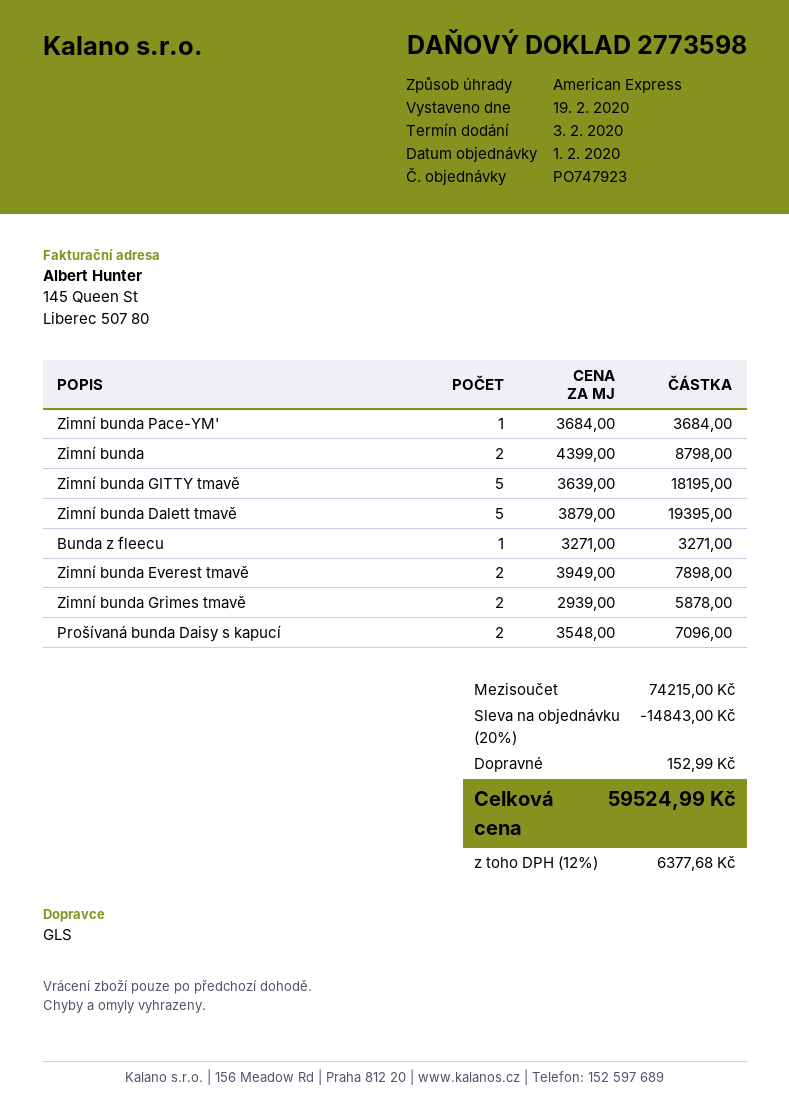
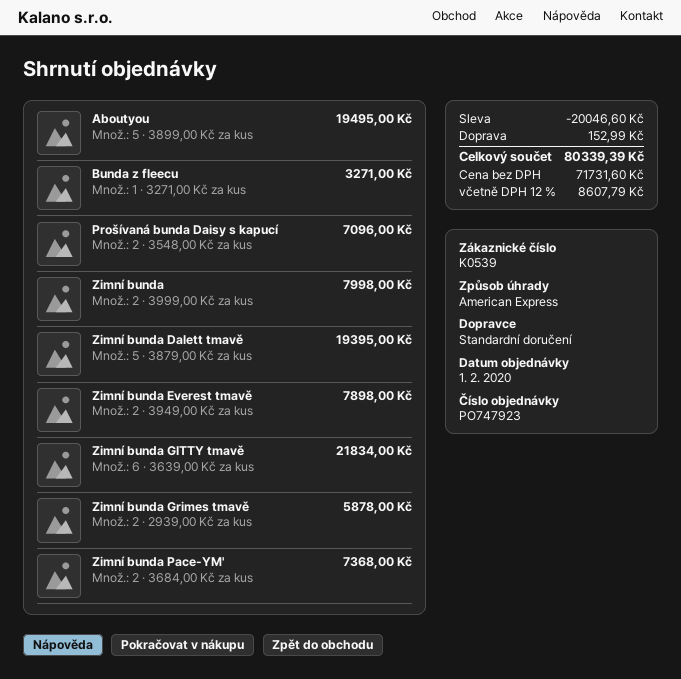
shipping method: GLS -> standard
Zimní bunda Pace-YM': 1 x 3684.00 = 3684.00 -> 2 x 3684.00 = 7368.00
Zimní bunda: 2 x 4399.00 = 8798.00 -> 2 x 3999.00 = 7998.00
Zimní bunda GITTY tmavě: 5 x 3639.00 = 18195.00 -> 6 x 3639.00 = 21834.00
Aboutyou: none -> 5 x 3899.00 = 19495.00
discount: 14843.00 -> 20046.60
tax: 12% = 6377.68 -> 12% = 8607.79
total: 59524.99 -> 80339.39

